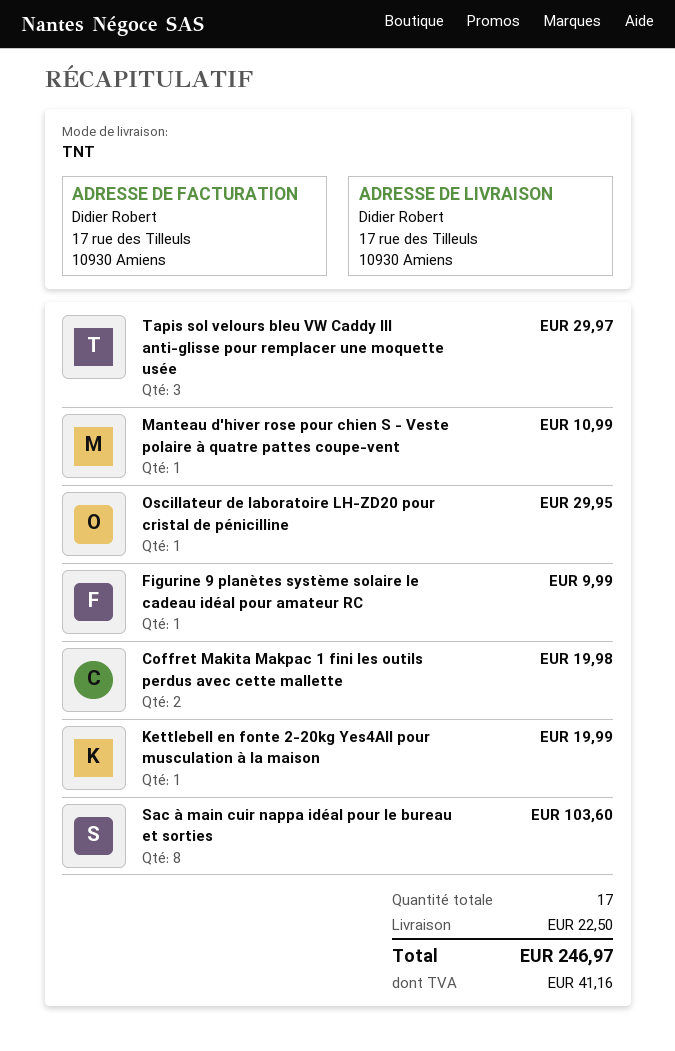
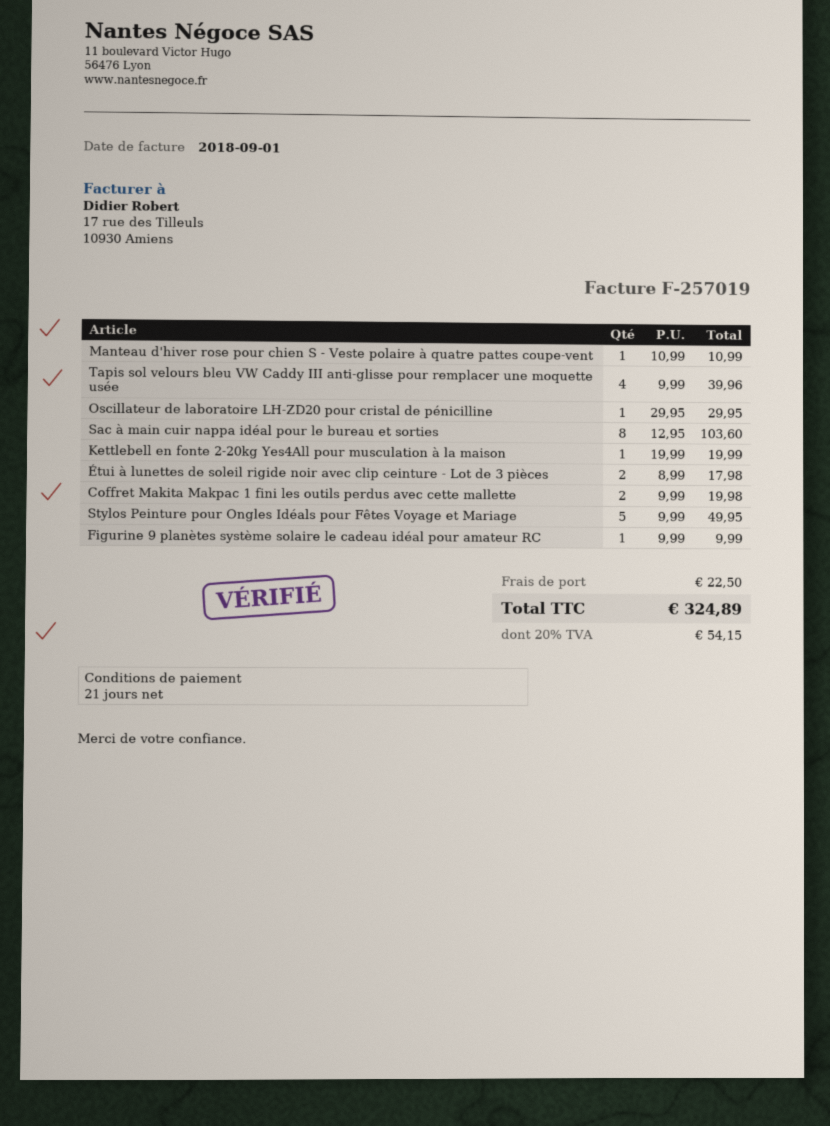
Tapis sol velours bleu VW Caddy III anti-glisse pour remplacer une moquette usée: 3 for 29.97 -> 4 for 39.96
Étui à lunettes de soleil rigide noir avec clip ceinture - Lot de 3 pièces: none -> 2 for 17.98
Stylos Peinture pour Ongles Idéals pour Fêtes Voyage et Mariage: none -> 5 for 49.95
tax: 41.16 -> 54.15
total: 246.97 -> 324.89

